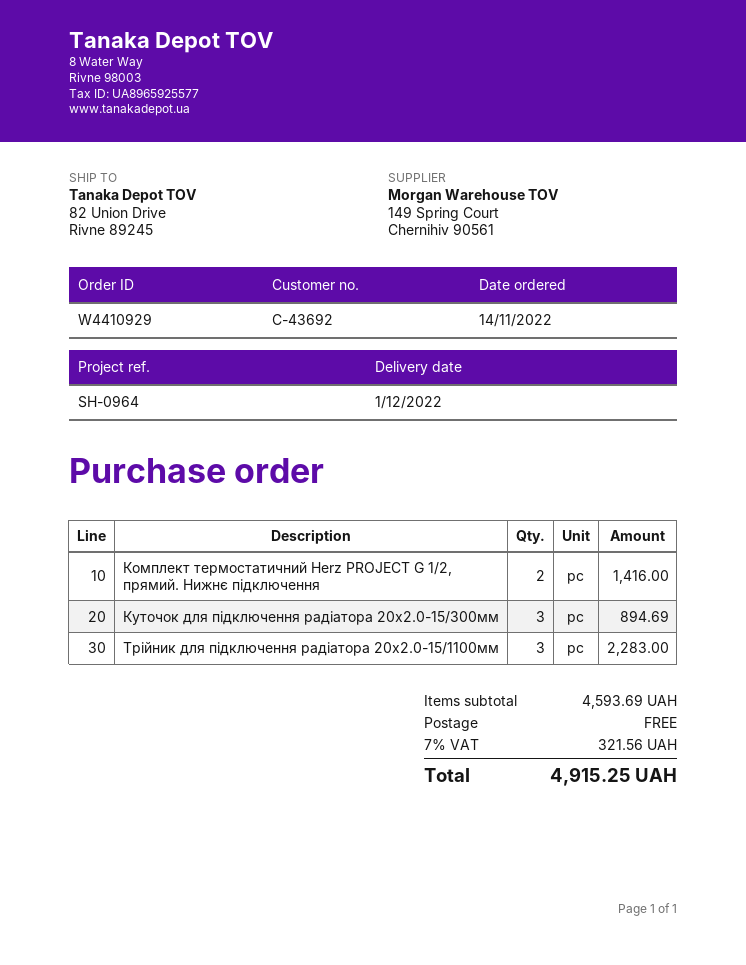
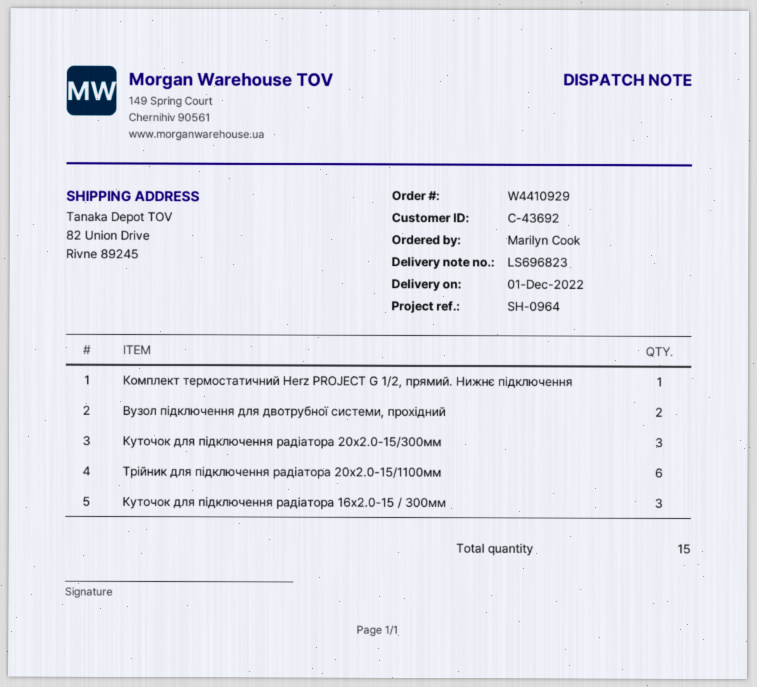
Комплект термостатичний Herz PROJECT G 1/2, прямий. Нижнє підключення: 2 -> 1
Трійник для підключення радіатора 20х2.0-15/1100мм: 3 -> 6
Вузол підключення для двотрубної системи, прохідний: none -> 2
Куточок для підключення радіатора 16х2.0-15 / 300мм: none -> 3

